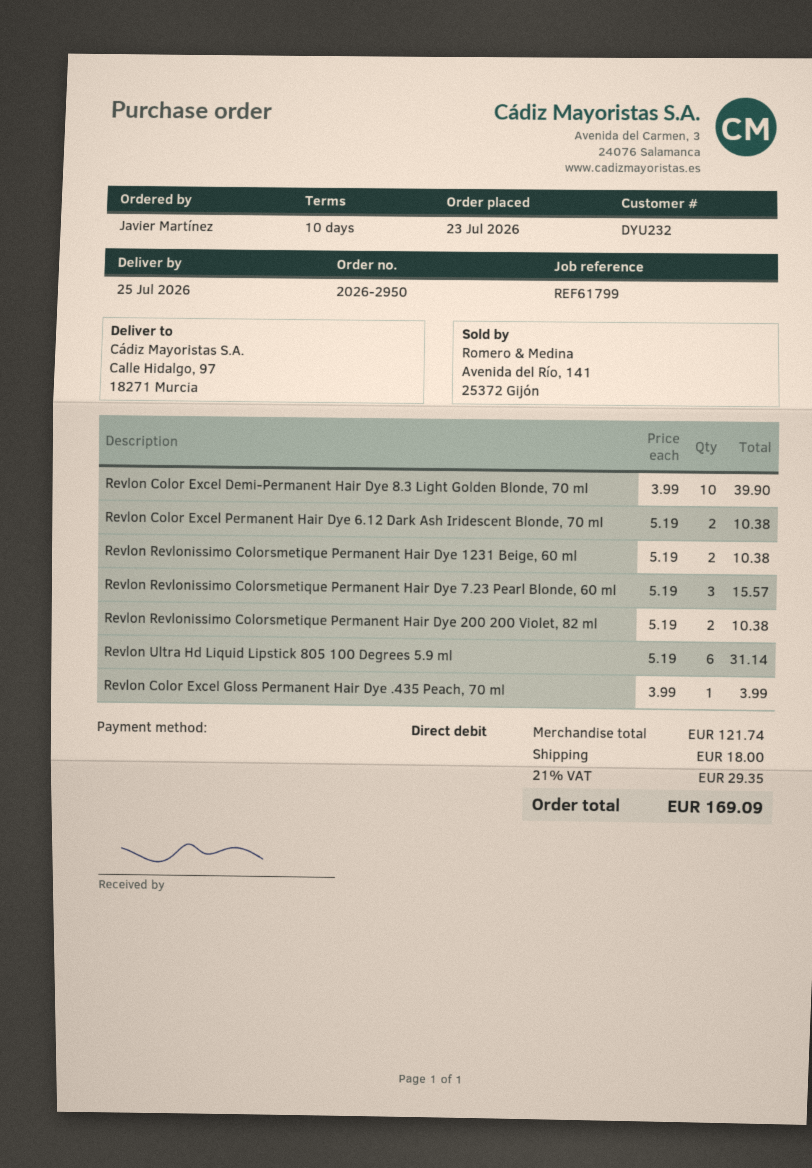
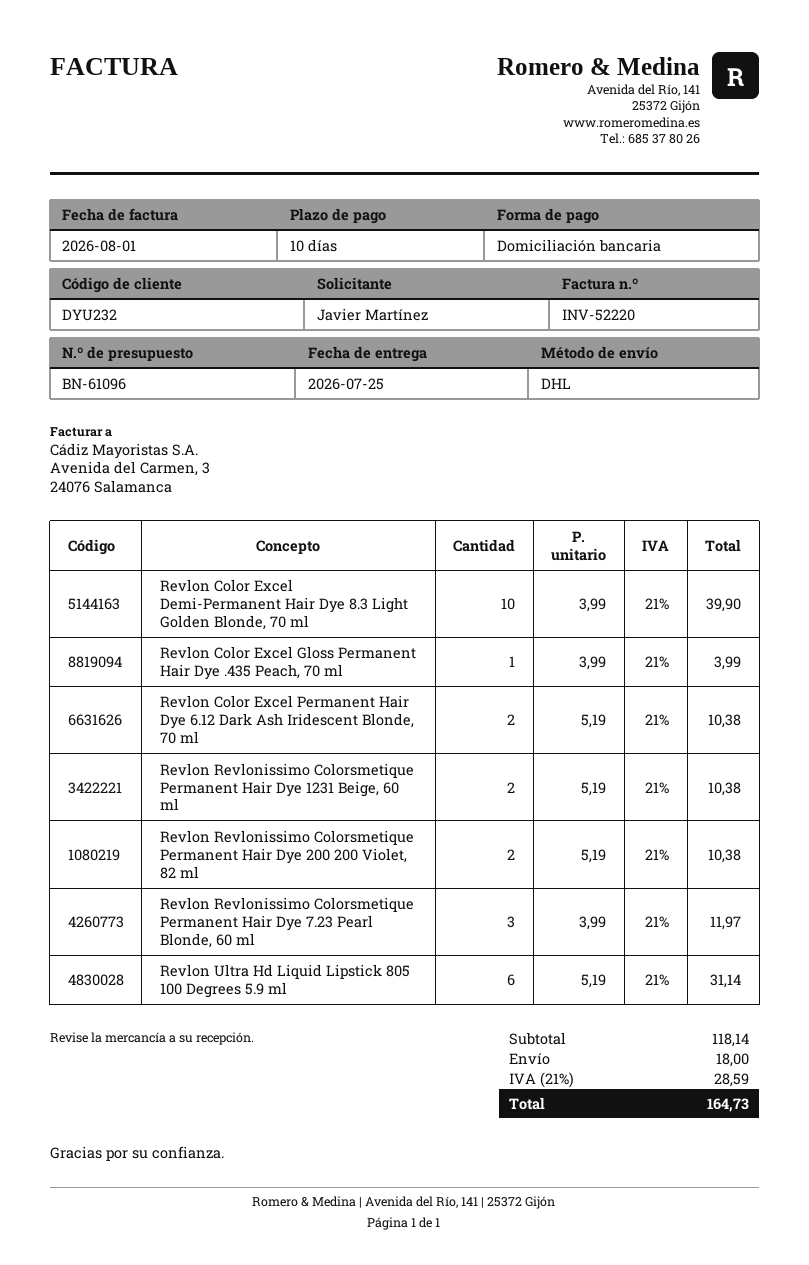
Revlon Revlonissimo Colorsmetique Permanent Hair Dye 7.23 Pearl Blonde, 60 ml: 3 x 5.19 = 15.57 -> 3 x 3.99 = 11.97
subtotal: 121.74 -> 118.14
tax: 21% = 29.35 -> 21% = 28.59
total: 169.09 -> 164.73

